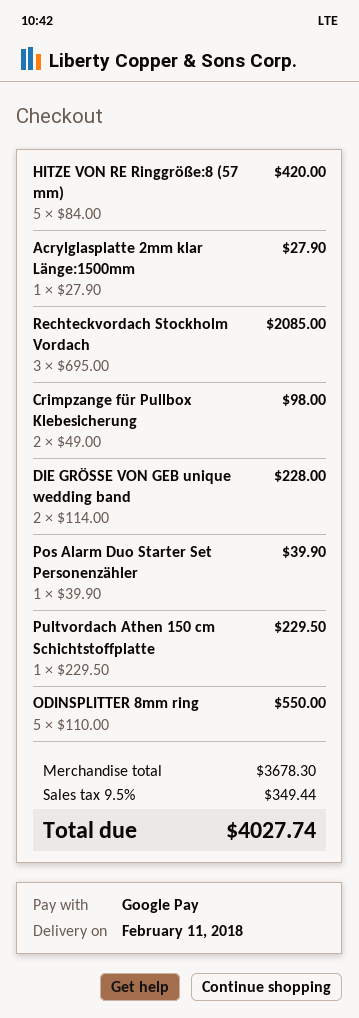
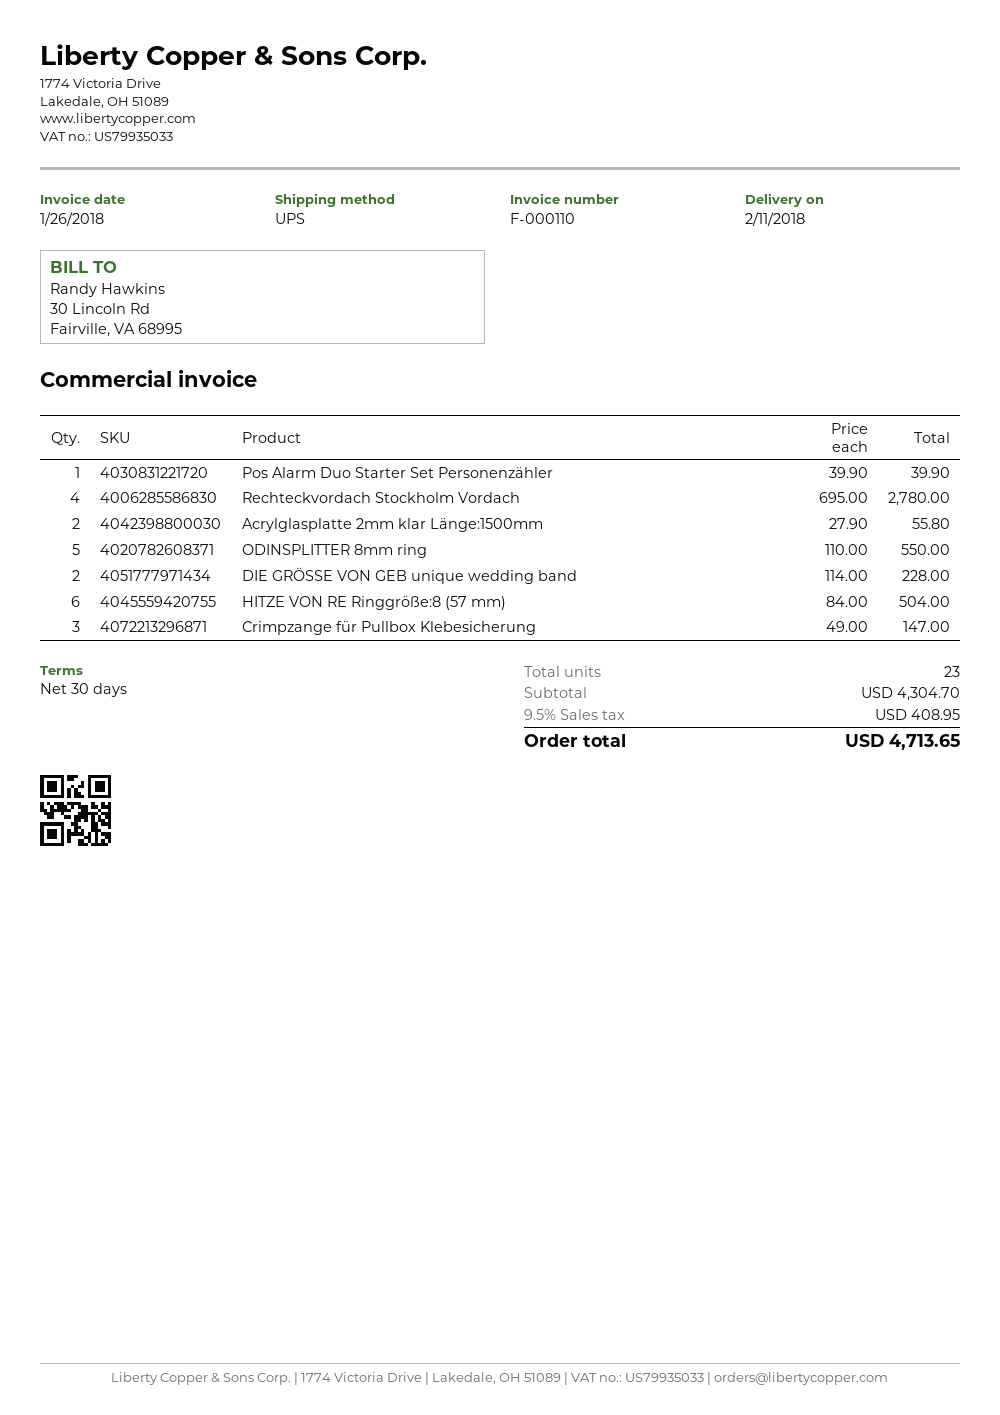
HITZE VON RE Ringgröße:8 (57 mm): 5 x 84.00 = 420.00 -> 6 x 84.00 = 504.00
Acrylglasplatte 2mm klar Länge:1500mm: 1 x 27.90 = 27.90 -> 2 x 27.90 = 55.80
Rechteckvordach Stockholm Vordach: 3 x 695.00 = 2085.00 -> 4 x 695.00 = 2780.00
Crimpzange für Pullbox Klebesicherung: 2 x 49.00 = 98.00 -> 3 x 49.00 = 147.00
Pultvordach Athen 150 cm Schichtstoffplatte: 1 x 229.50 = 229.50 -> none
subtotal: 3678.30 -> 4304.70
tax: 9.5% = 349.44 -> 9.5% = 408.95
total: 4027.74 -> 4713.65

